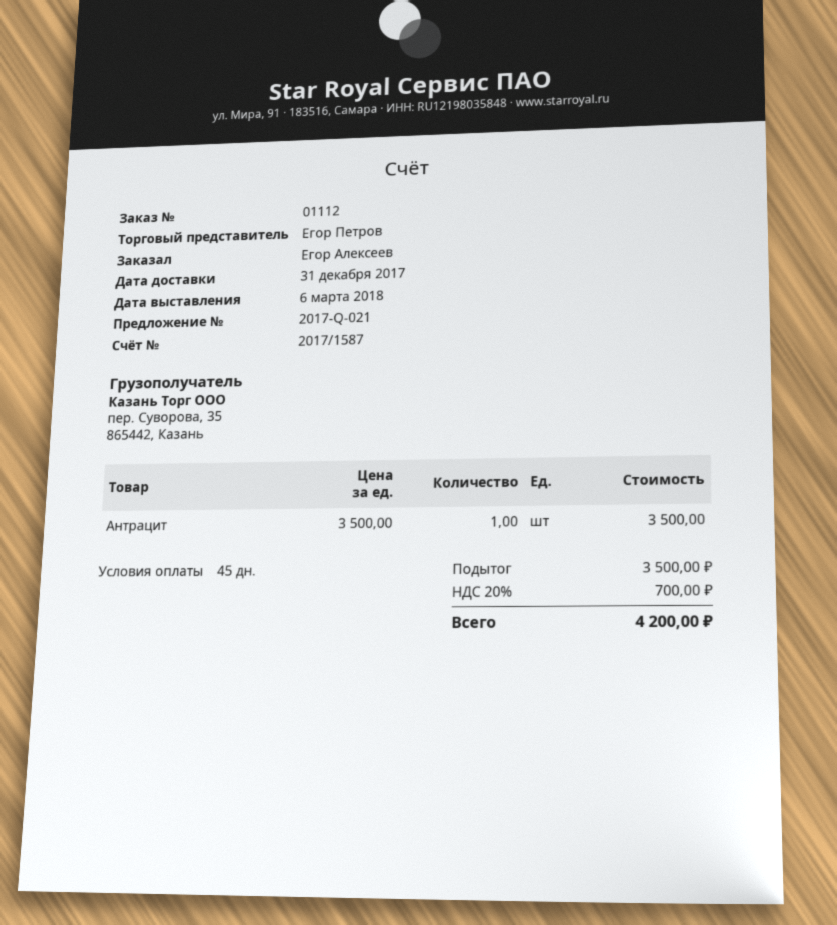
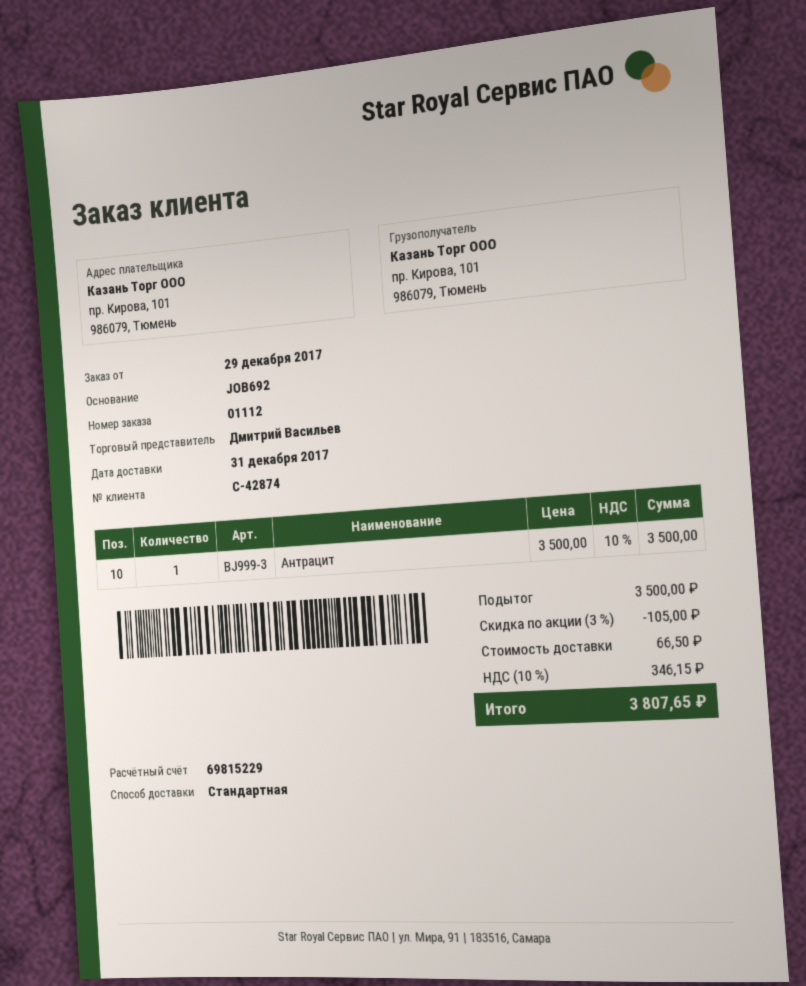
sales rep: Егор Петров -> Дмитрий Васильев
ship to: пер. Суворова, 35, 865442, Казань -> пр. Кирова, 101, 986079, Тюмень
discount: none -> 3% = 105.00
shipping: none -> 66.50
tax: 20% = 700.00 -> 10% = 346.15
total: 4200.00 -> 3807.65

